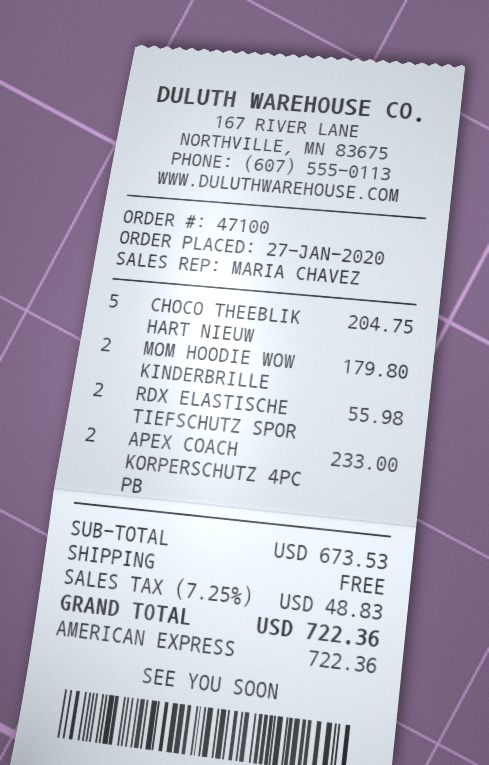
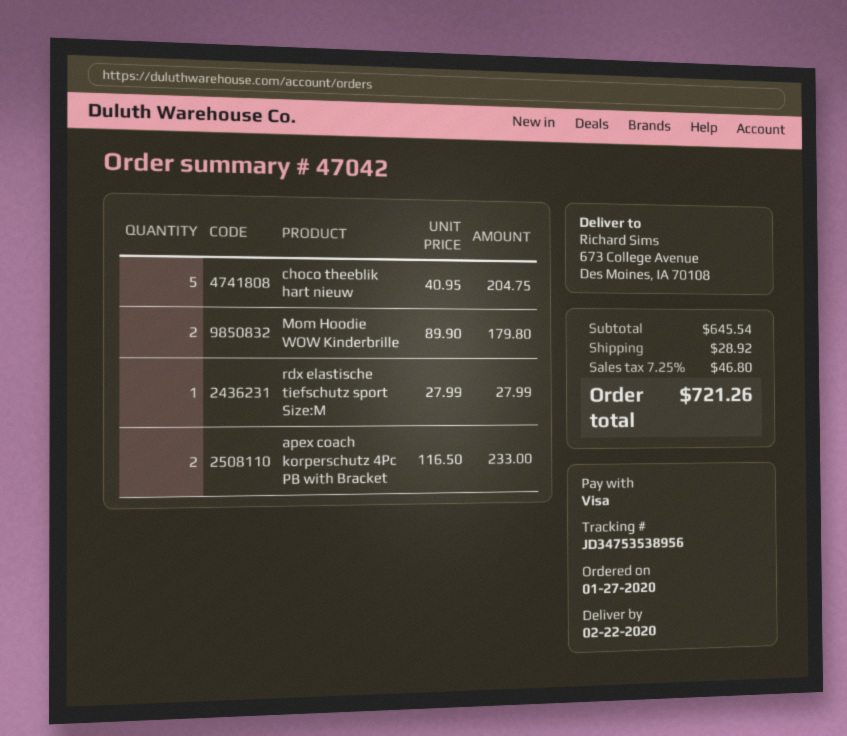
order number: 47100 -> 47042
payment method: American Express -> Visa
RDX ELASTISCHE TIEFSCHUTZ SPOR: 2 for 55.98 -> 1 for 27.99
subtotal: 673.53 -> 645.54
shipping: 0.00 -> 28.92
tax: 7.25% = 48.83 -> 7.25% = 46.80
total: 722.36 -> 721.26

